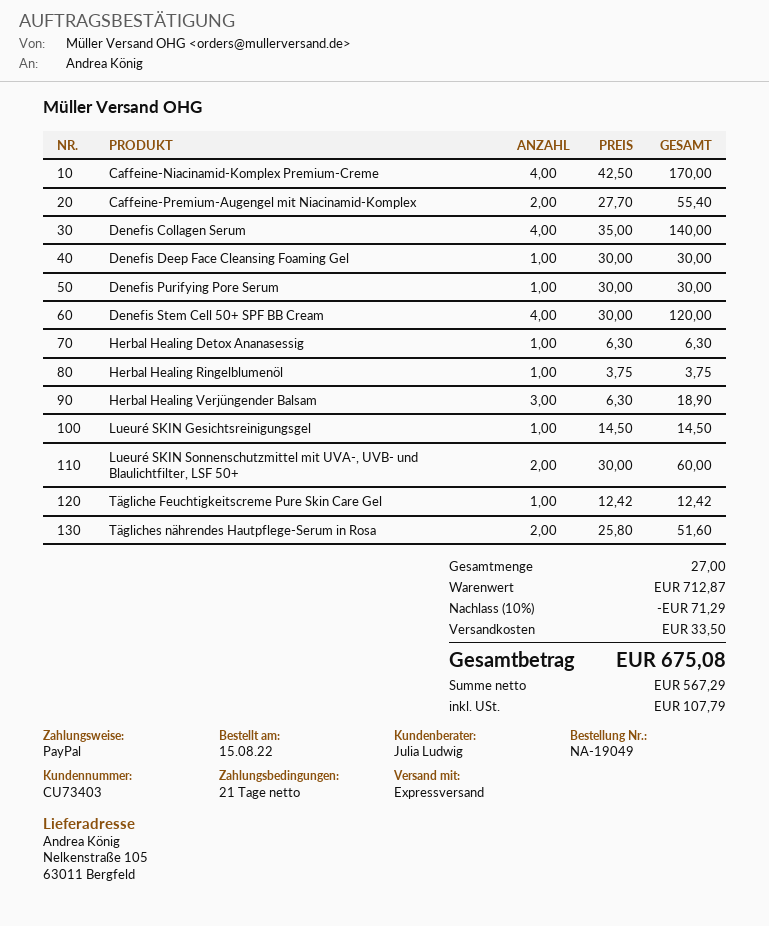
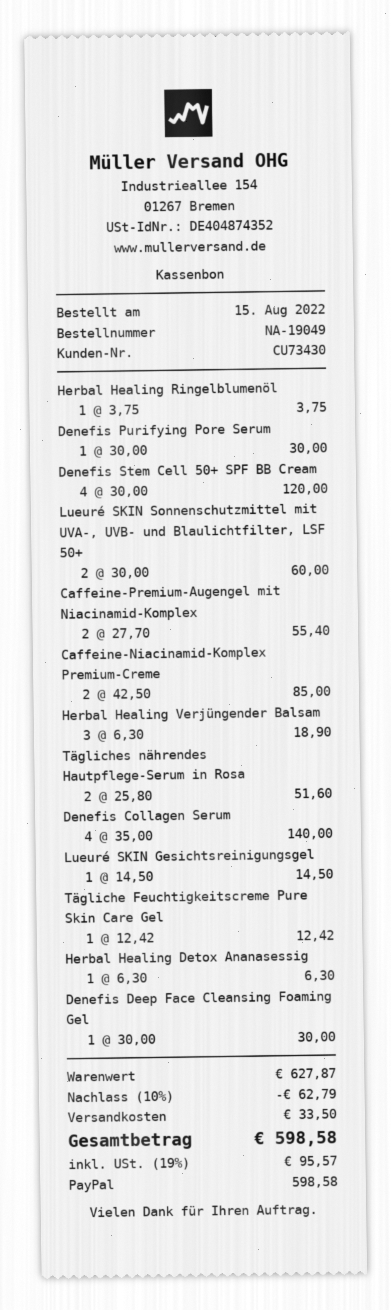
customer number: CU73403 -> CU73430
Caffeine-Niacinamid-Komplex Premium-Creme: 4 x 42.50 = 170.00 -> 2 x 42.50 = 85.00
subtotal: 712.87 -> 627.87
discount: 10% = 71.29 -> 10% = 62.79
tax: 107.79 -> 95.57
total: 675.08 -> 598.58

